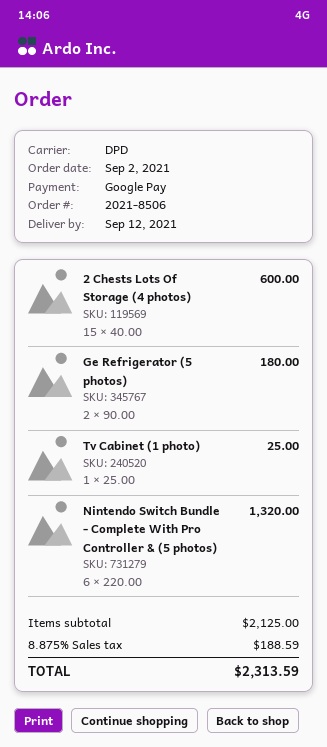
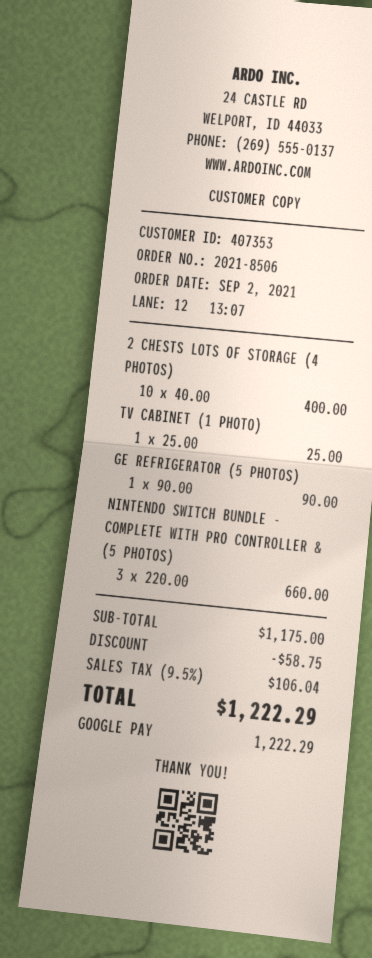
2 Chests Lots Of Storage (4 photos): 15 x 40.00 = 600.00 -> 10 x 40.00 = 400.00
Ge Refrigerator (5 photos): 2 x 90.00 = 180.00 -> 1 x 90.00 = 90.00
Nintendo Switch Bundle - Complete With Pro Controller & (5 photos): 6 x 220.00 = 1320.00 -> 3 x 220.00 = 660.00
subtotal: 2125.00 -> 1175.00
discount: none -> 58.75
tax: 8.875% = 188.59 -> 9.5% = 106.04
total: 2313.59 -> 1222.29

